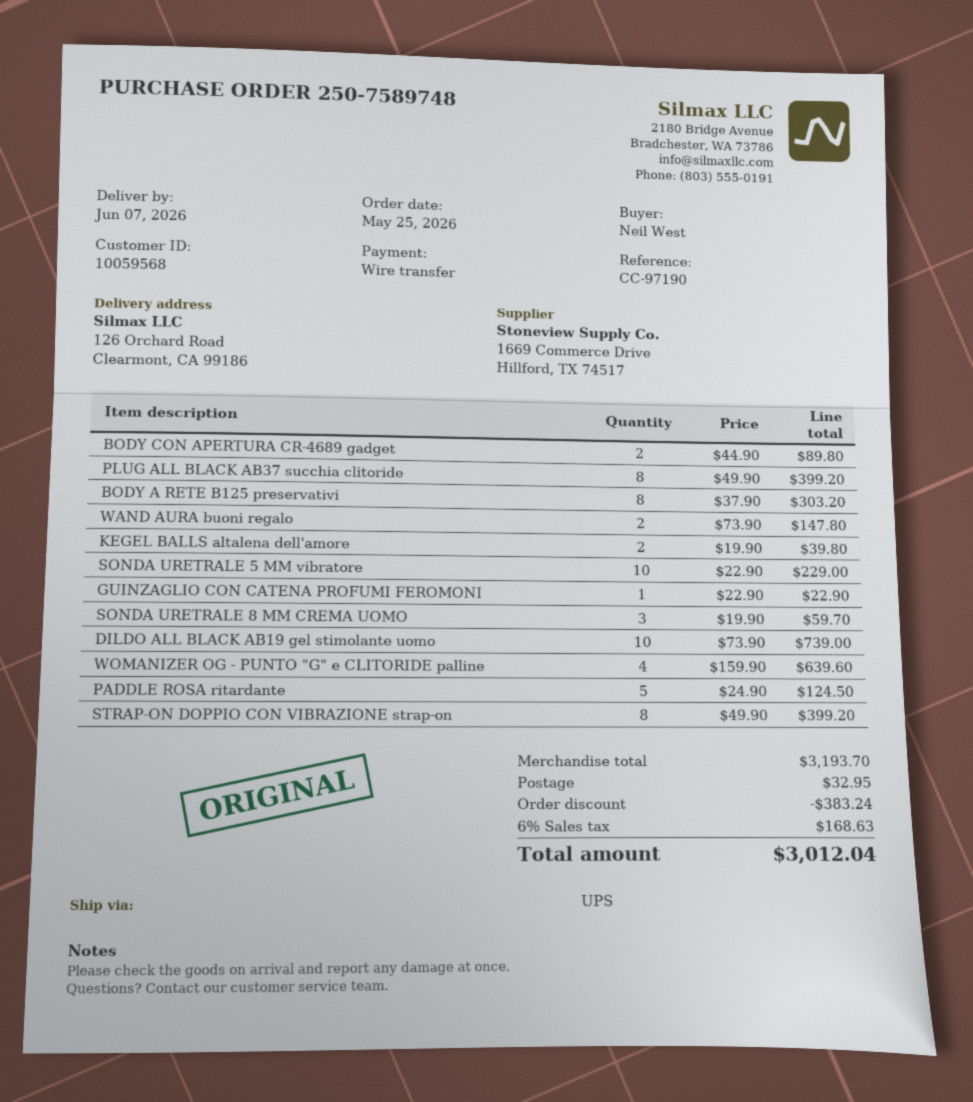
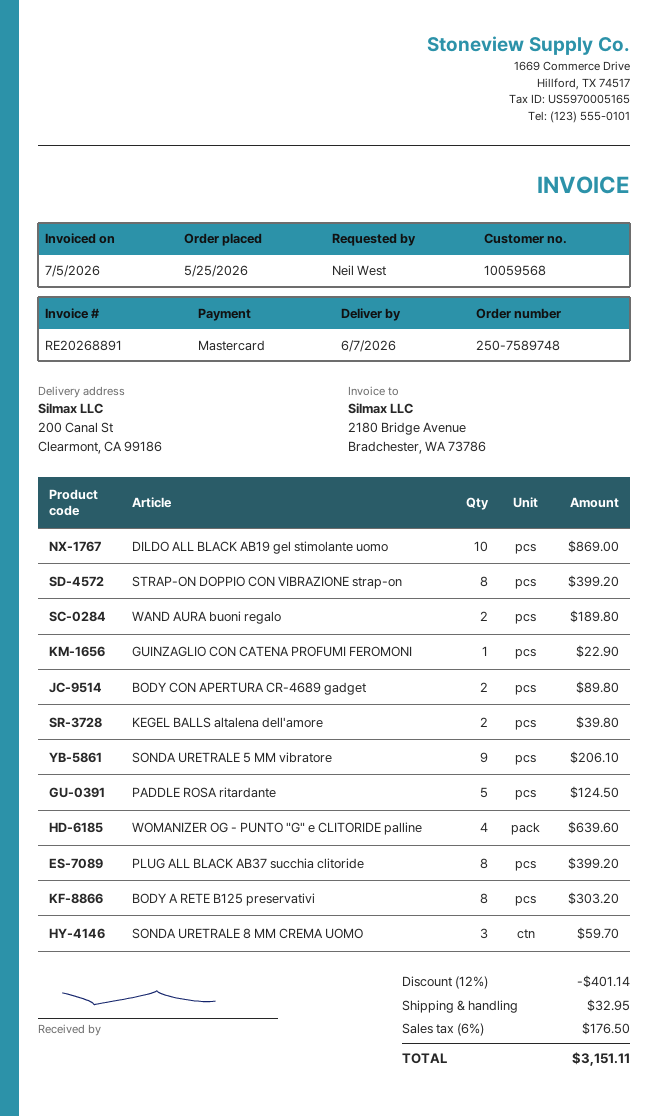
payment method: bank transfer -> Mastercard
ship to: 126 Orchard Road, Clearmont, CA 99186 -> 200 Canal St, Clearmont, CA 99186
WAND AURA buoni regalo: 2 for 147.80 -> 2 for 189.80
SONDA URETRALE 5 MM vibratore: 10 for 229.00 -> 9 for 206.10
DILDO ALL BLACK AB19 gel stimolante uomo: 10 for 739.00 -> 10 for 869.00
discount: 383.24 -> 401.14
tax: 6% = 168.63 -> 6% = 176.50
total: 3012.04 -> 3151.11

